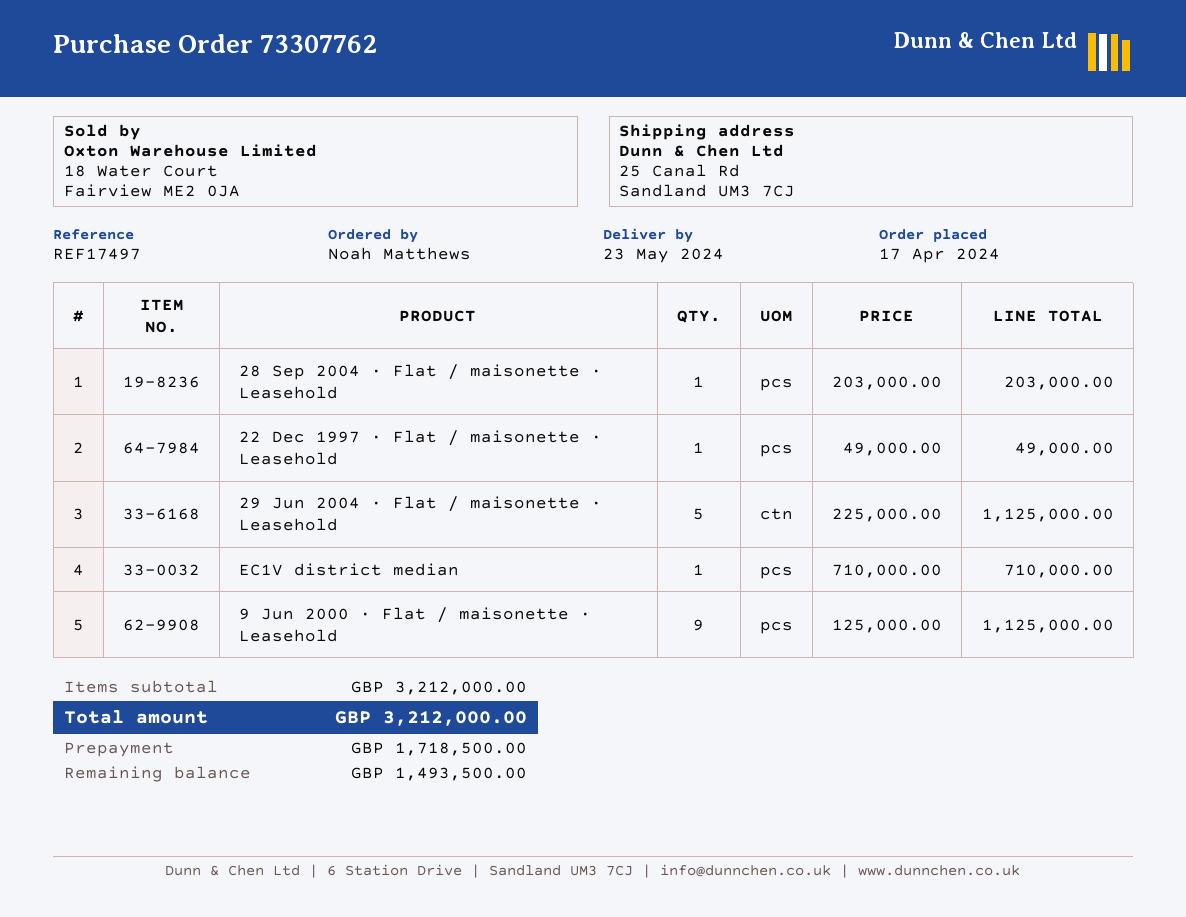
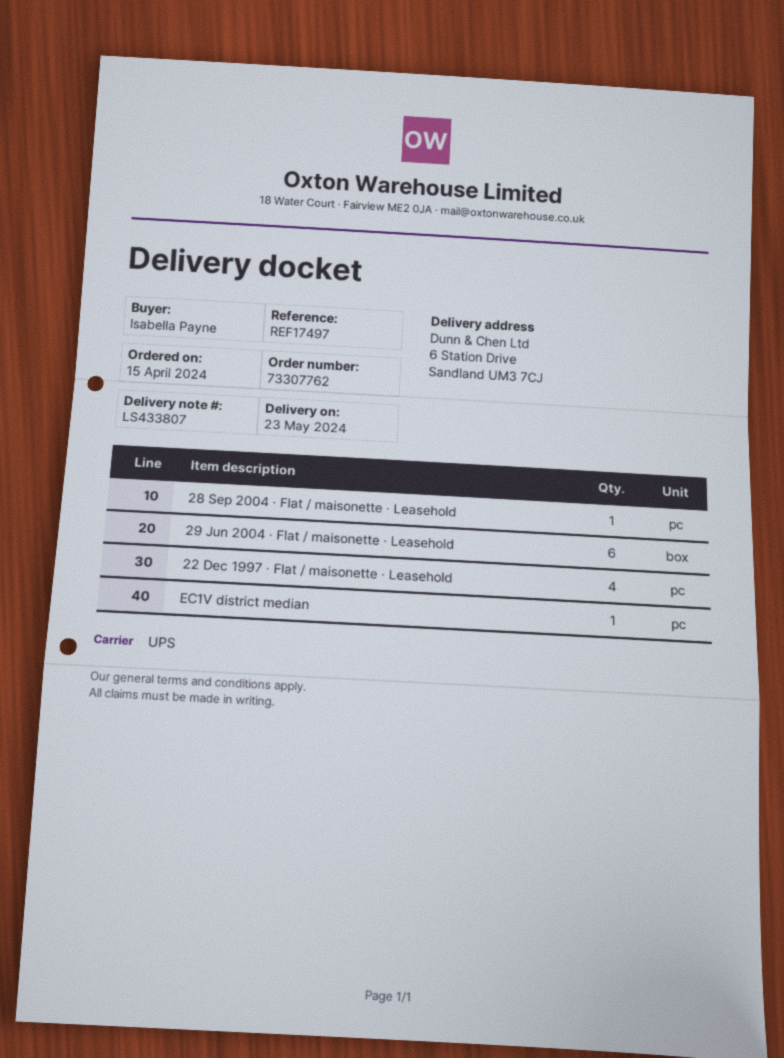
order date: 2024-04-17 -> 2024-04-15
ordered by: Noah Matthews -> Isabella Payne
ship to: 25 Canal Rd, Sandland UM3 7CJ -> 6 Station Drive, Sandland UM3 7CJ
22 Dec 1997 · Flat / maisonette · Leasehold: 1 -> 4
29 Jun 2004 · Flat / maisonette · Leasehold: 5 -> 6
9 Jun 2000 · Flat / maisonette · Leasehold: 9 -> none

